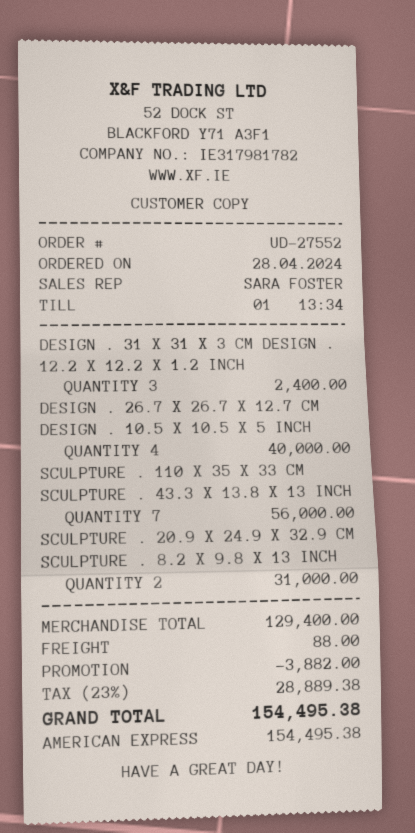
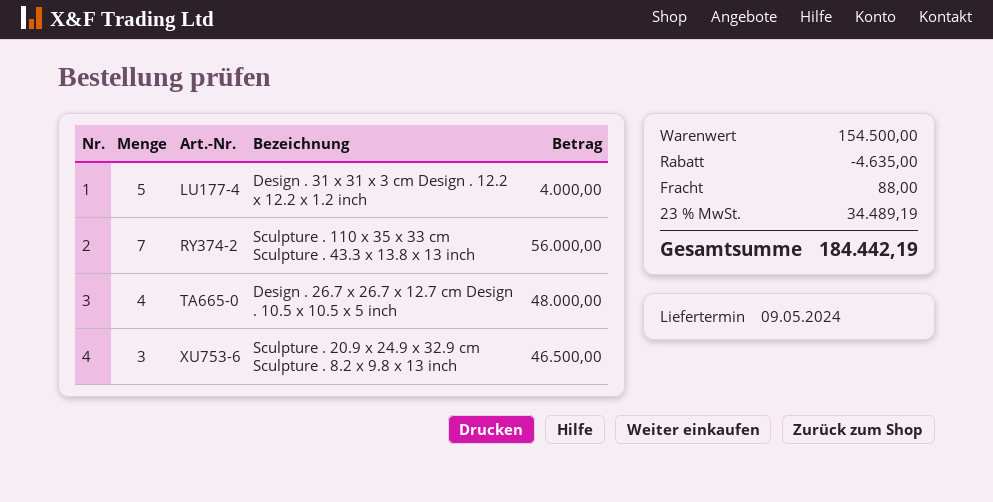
DESIGN . 31 X 31 X 3 CM DESIGN . 12.2 X 12.2 X 1.2 INCH: 3 for 2400.00 -> 5 for 4000.00
DESIGN . 26.7 X 26.7 X 12.7 CM DESIGN . 10.5 X 10.5 X 5 INCH: 4 for 40000.00 -> 4 for 48000.00
SCULPTURE . 20.9 X 24.9 X 32.9 CM SCULPTURE . 8.2 X 9.8 X 13 INCH: 2 for 31000.00 -> 3 for 46500.00
subtotal: 129400.00 -> 154500.00
discount: 3882.00 -> 4635.00
tax: 23% = 28889.38 -> 23% = 34489.19
total: 154495.38 -> 184442.19

